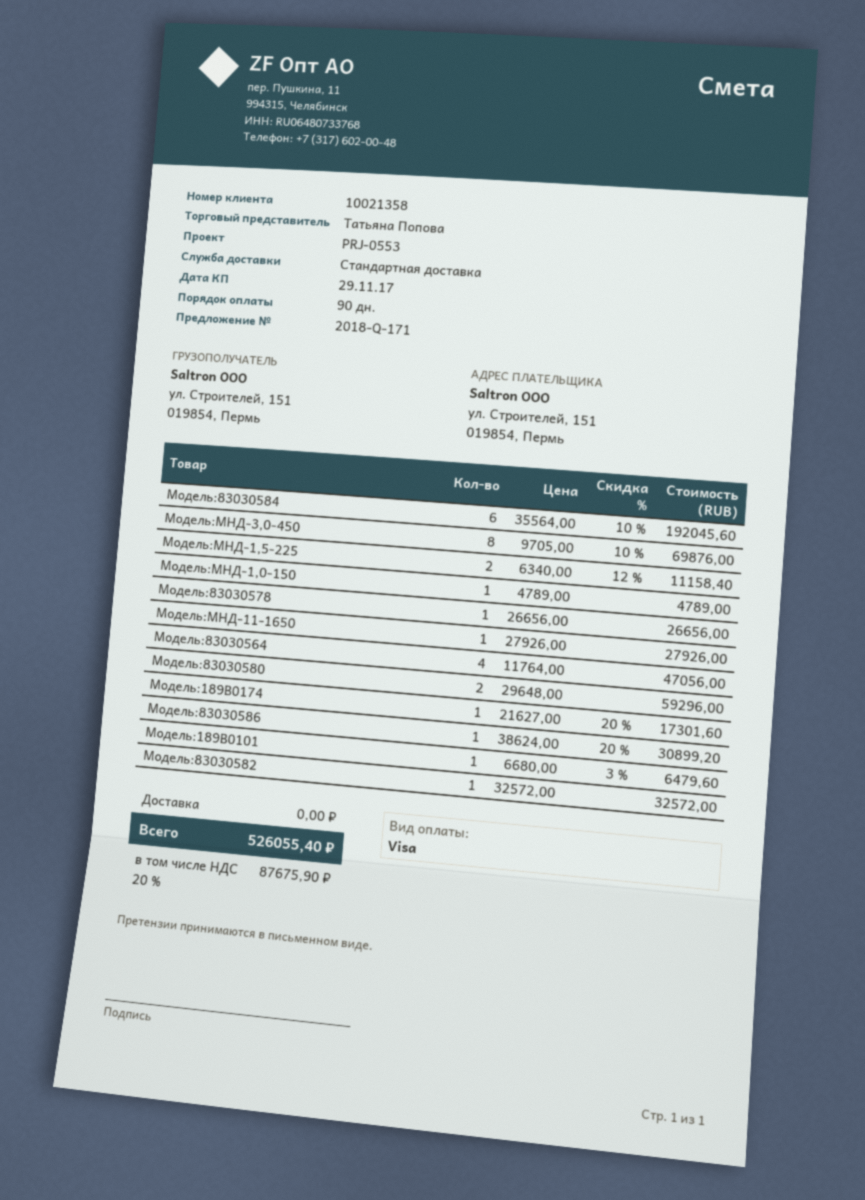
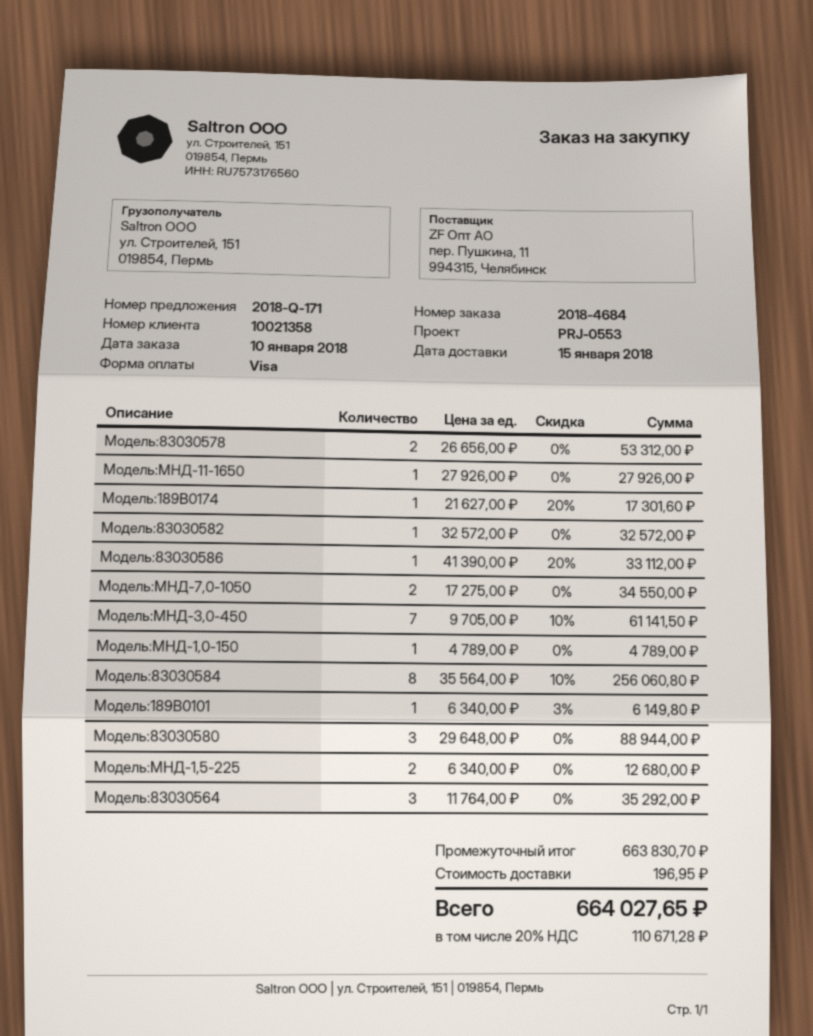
Модель:83030584: 6 x 35564.00 - 10% = 192045.60 -> 8 x 35564.00 - 10% = 256060.80
Модель:МНД-3,0-450: 8 x 9705.00 - 10% = 69876.00 -> 7 x 9705.00 - 10% = 61141.50
Модель:МНД-1,5-225: 2 x 6340.00 - 12% = 11158.40 -> 2 x 6340.00 = 12680.00
Модель:83030578: 1 x 26656.00 = 26656.00 -> 2 x 26656.00 = 53312.00
Модель:83030564: 4 x 11764.00 = 47056.00 -> 3 x 11764.00 = 35292.00
Модель:83030580: 2 x 29648.00 = 59296.00 -> 3 x 29648.00 = 88944.00
Модель:83030586: 1 x 38624.00 - 20% = 30899.20 -> 1 x 41390.00 - 20% = 33112.00
Модель:189B0101: 1 x 6680.00 - 3% = 6479.60 -> 1 x 6340.00 - 3% = 6149.80
Модель:МНД-7,0-1050: none -> 2 x 17275.00 = 34550.00
shipping: 0.00 -> 196.95
tax: 20% = 87675.90 -> 20% = 110671.28
total: 526055.40 -> 664027.65

